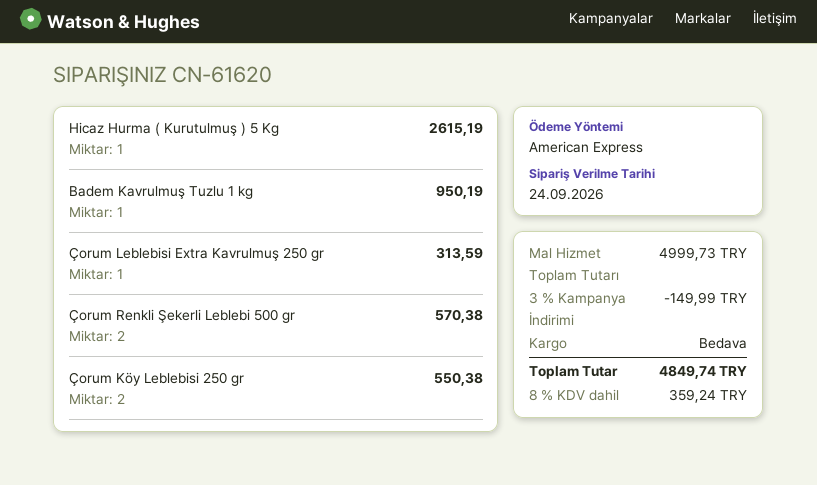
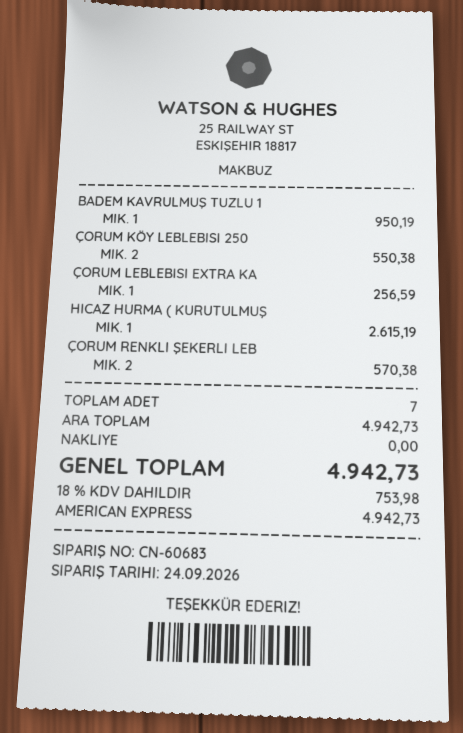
order number: CN-61620 -> CN-60683
Çorum Leblebisi Extra Kavrulmuş 250 gr: 1 for 313.59 -> 1 for 256.59
subtotal: 4999.73 -> 4942.73
discount: 3% = 149.99 -> none
tax: 8% = 359.24 -> 18% = 753.98
total: 4849.74 -> 4942.73

